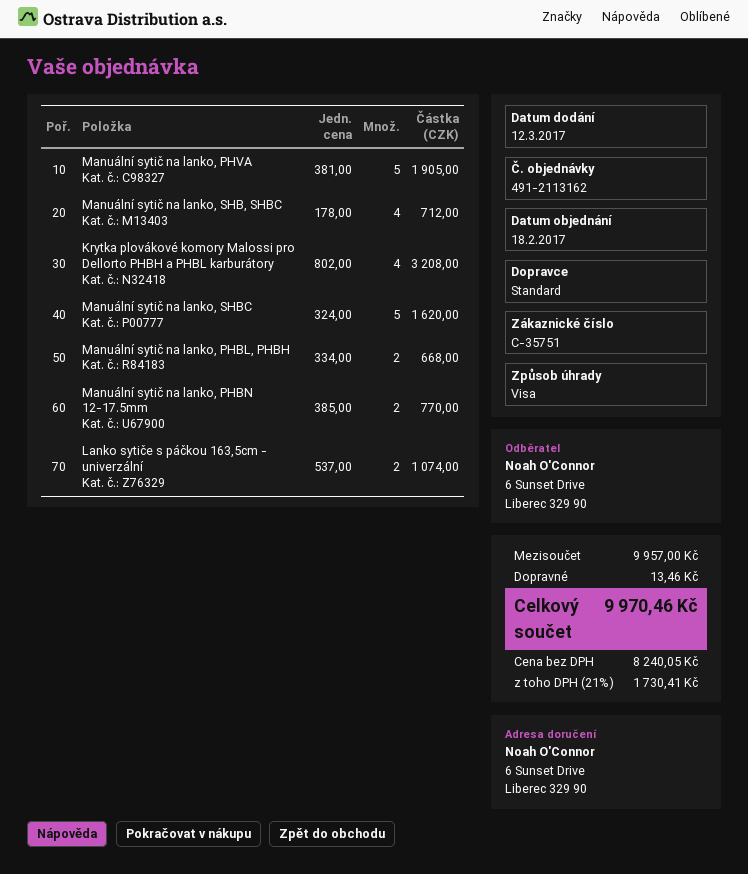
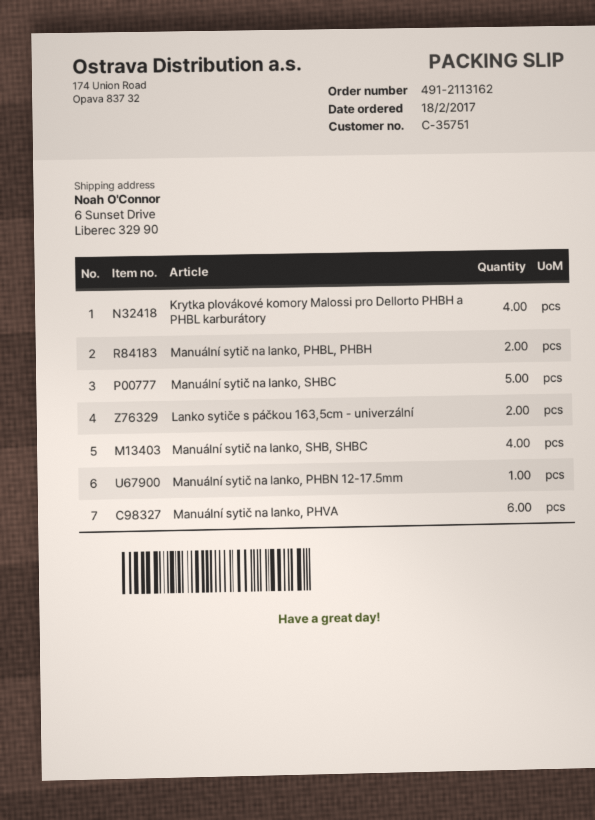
Manuální sytič na lanko, PHVA: 5 -> 6
Manuální sytič na lanko, PHBN 12-17.5mm: 2 -> 1

